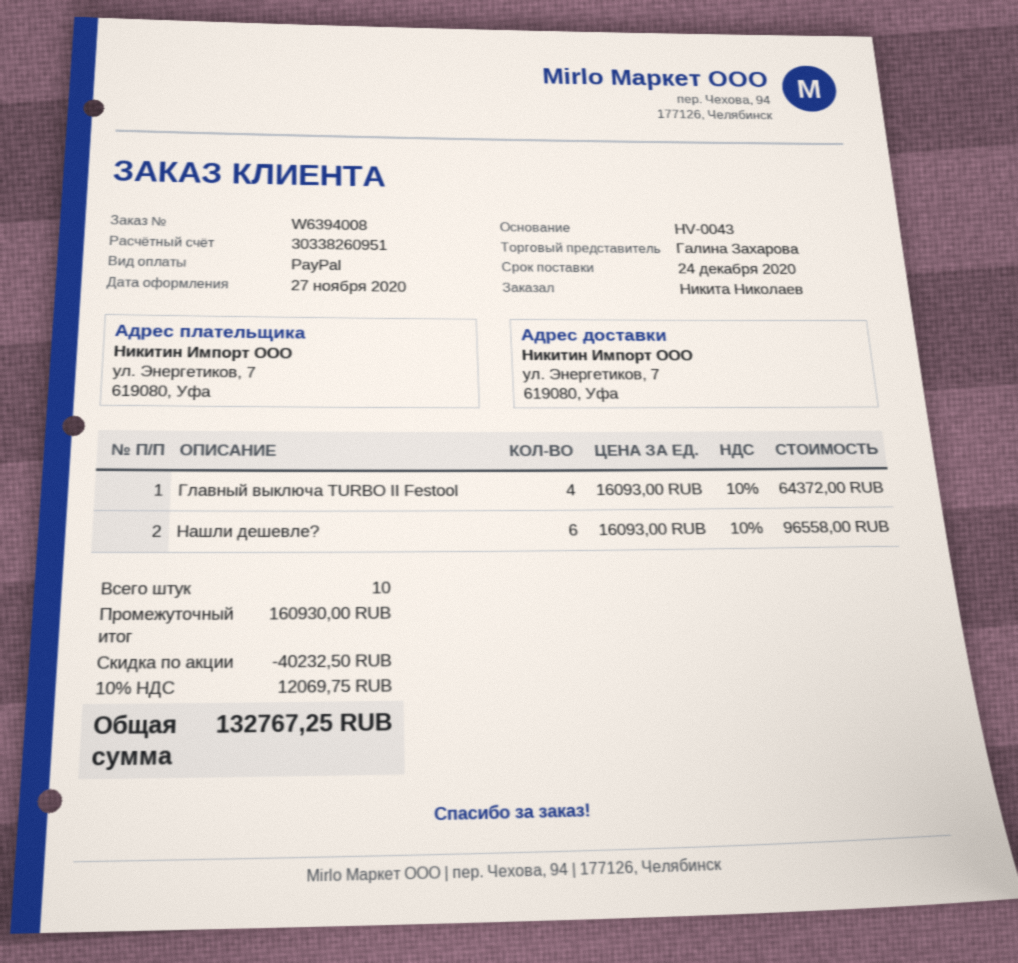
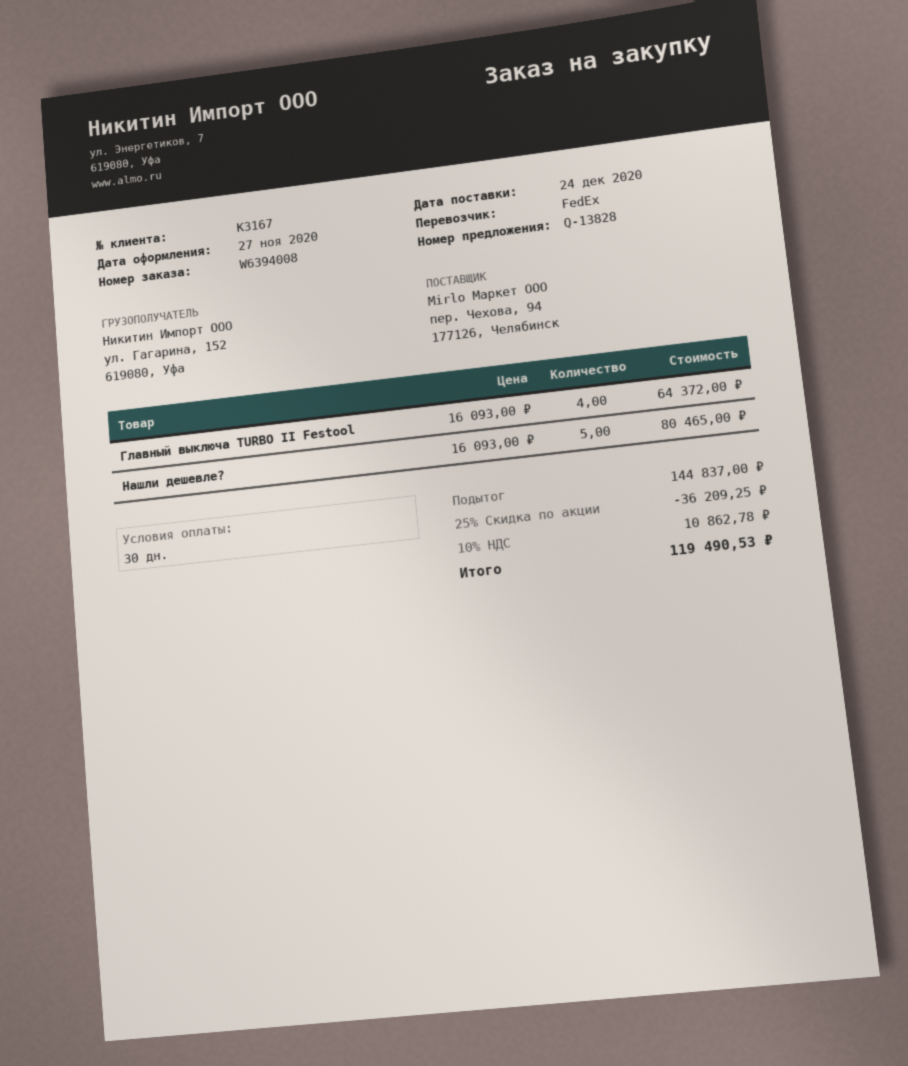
ship to: ул. Энергетиков, 7, 619080, Уфа -> ул. Гагарина, 152, 619080, Уфа
Нашли дешевле?: 6 x 16093.00 = 96558.00 -> 5 x 16093.00 = 80465.00
subtotal: 160930.00 -> 144837.00
discount: 40232.50 -> 36209.25
tax: 10% = 12069.75 -> 10% = 10862.78
total: 132767.25 -> 119490.53

